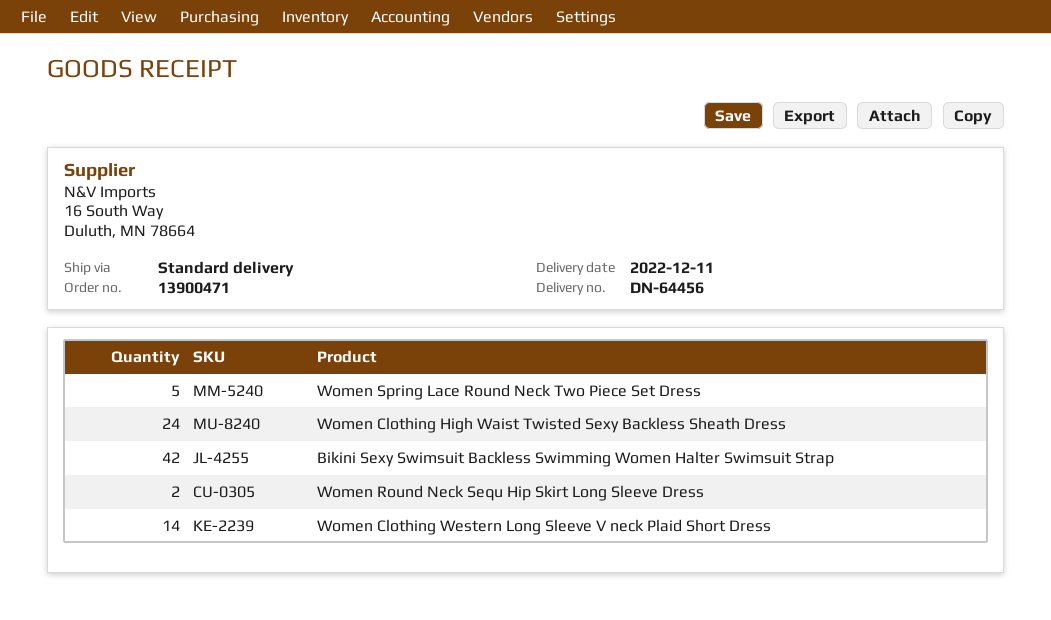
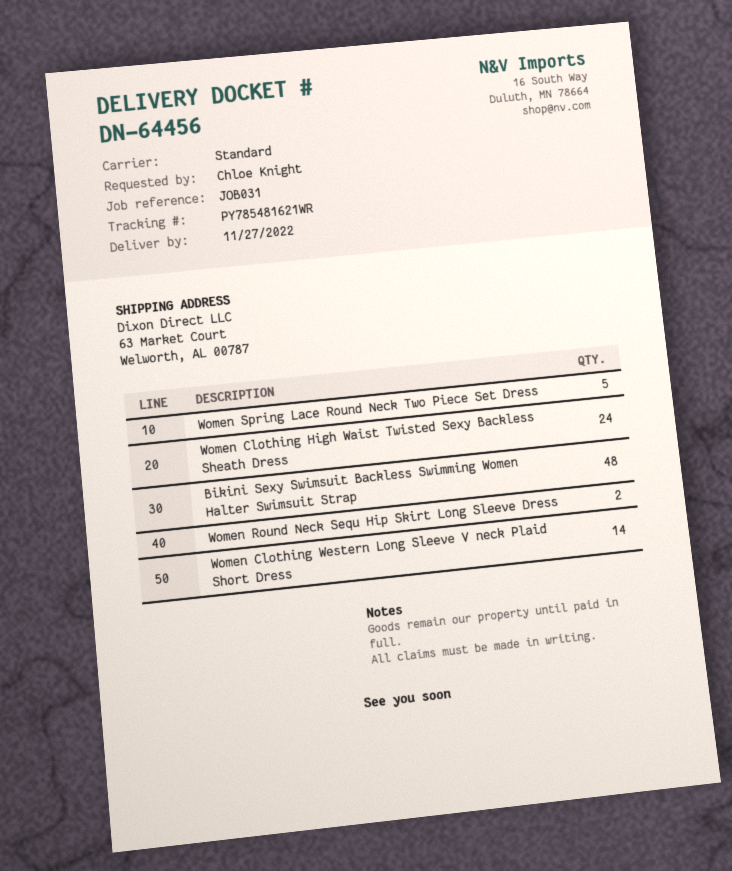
delivery date: 2022-12-11 -> 2022-11-27
Bikini Sexy Swimsuit Backless Swimming Women Halter Swimsuit Strap: 42 -> 48

